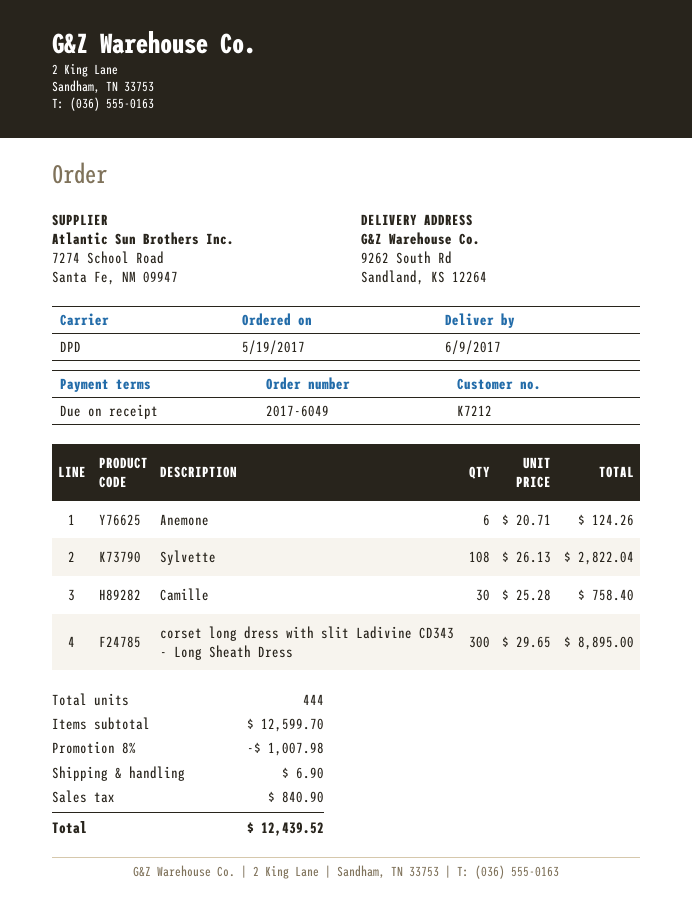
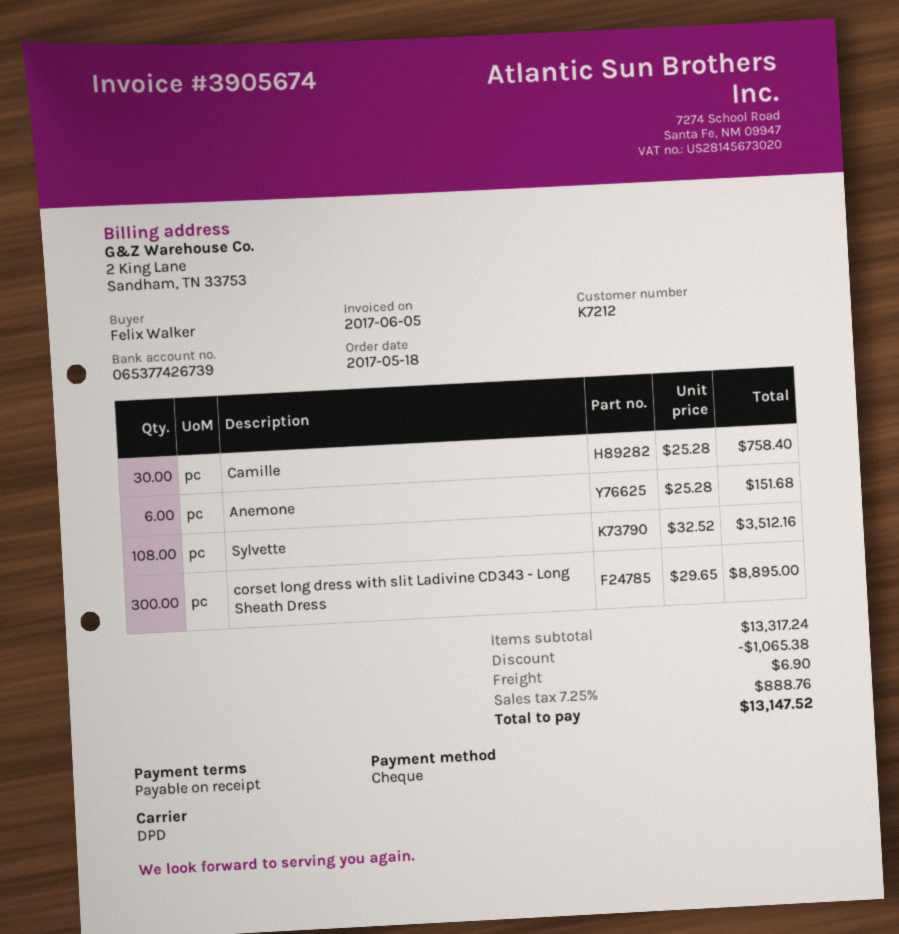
order date: 2017-05-19 -> 2017-05-18
Anemone: 6 x 20.71 = 124.26 -> 6 x 25.28 = 151.68
Sylvette: 108 x 26.13 = 2822.04 -> 108 x 32.52 = 3512.16
subtotal: 12599.70 -> 13317.24
discount: 1007.98 -> 1065.38
tax: 840.90 -> 888.76
total: 12439.52 -> 13147.52

